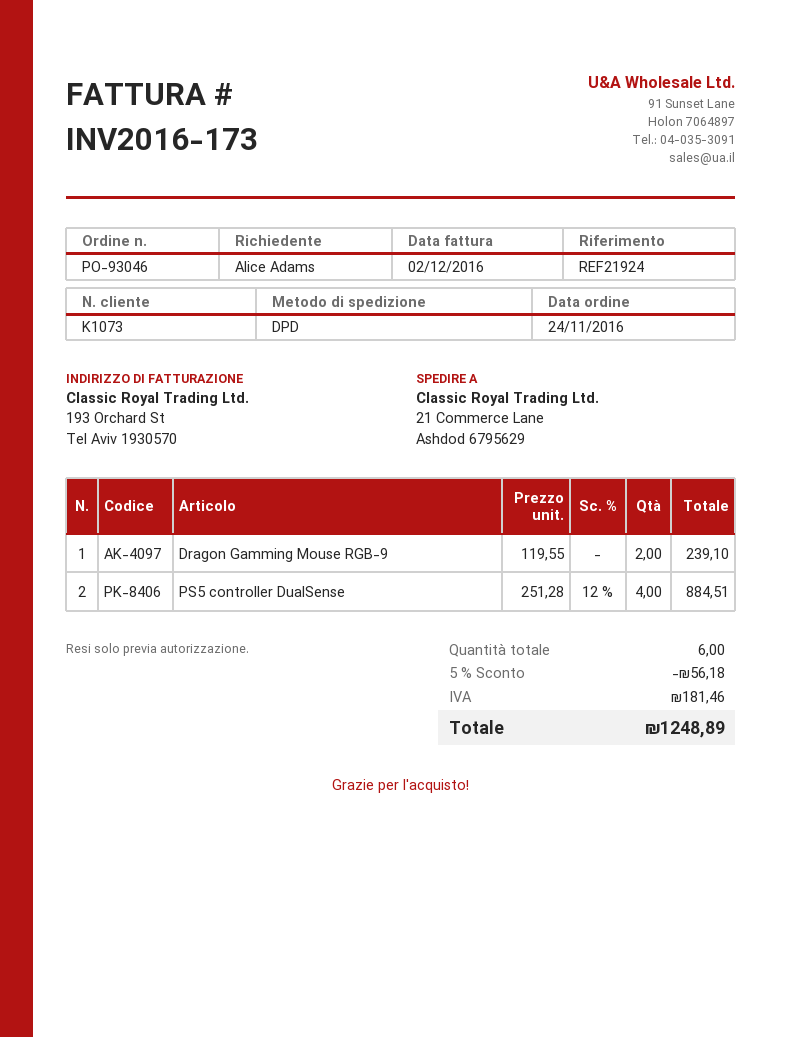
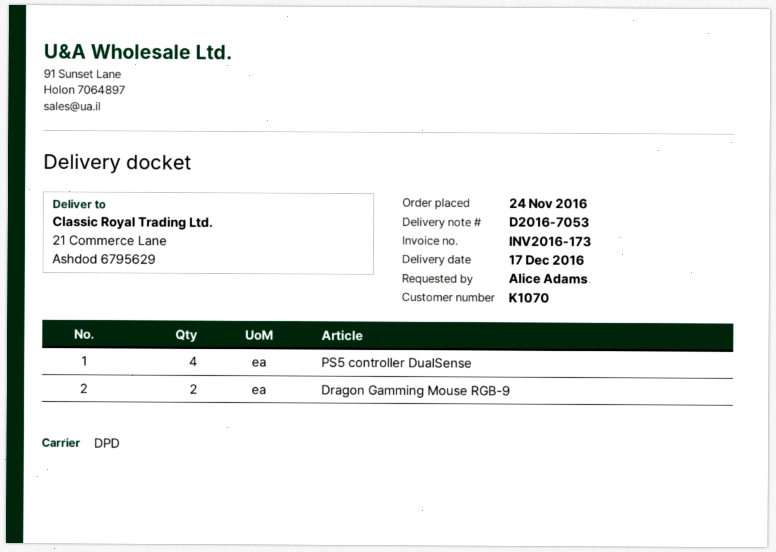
customer number: K1073 -> K1070

